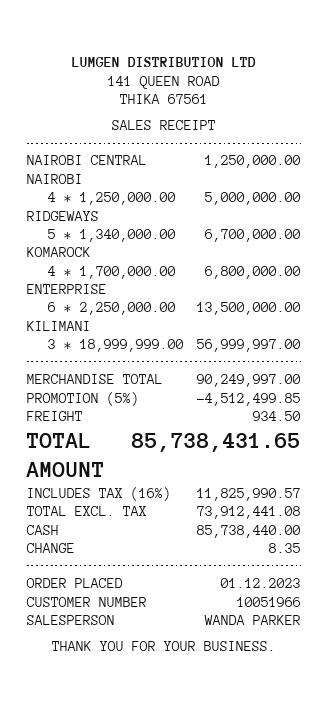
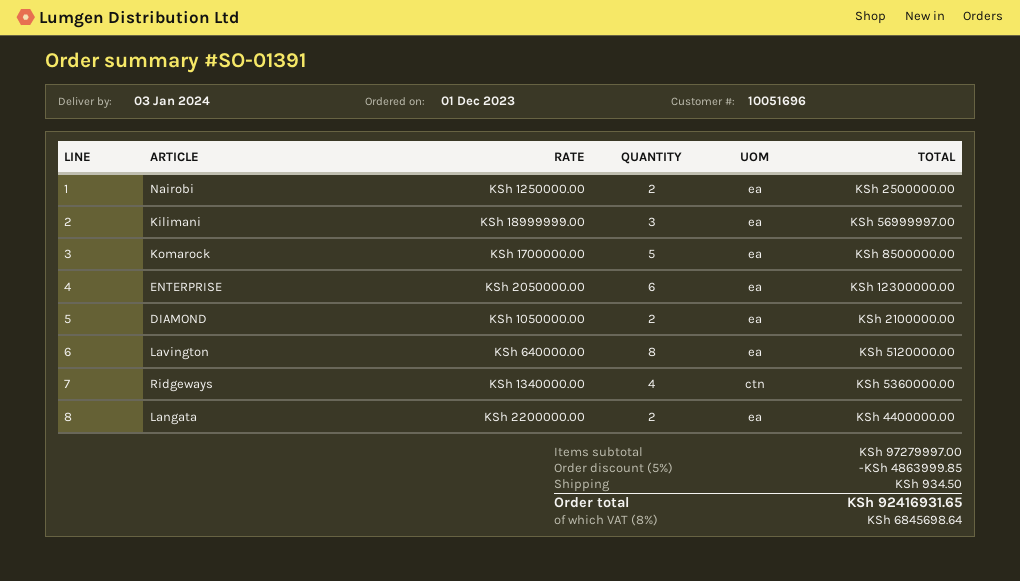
customer number: 10051966 -> 10051696
NAIROBI CENTRAL: 1 x 1250000.00 = 1250000.00 -> none
NAIROBI: 4 x 1250000.00 = 5000000.00 -> 2 x 1250000.00 = 2500000.00
RIDGEWAYS: 5 x 1340000.00 = 6700000.00 -> 4 x 1340000.00 = 5360000.00
KOMAROCK: 4 x 1700000.00 = 6800000.00 -> 5 x 1700000.00 = 8500000.00
ENTERPRISE: 6 x 2250000.00 = 13500000.00 -> 6 x 2050000.00 = 12300000.00
DIAMOND: none -> 2 x 1050000.00 = 2100000.00
Lavington: none -> 8 x 640000.00 = 5120000.00
Langata: none -> 2 x 2200000.00 = 4400000.00
subtotal: 90249997.00 -> 97279997.00
discount: 5% = 4512499.85 -> 5% = 4863999.85
tax: 16% = 11825990.57 -> 8% = 6845698.64
total: 85738431.65 -> 92416931.65

